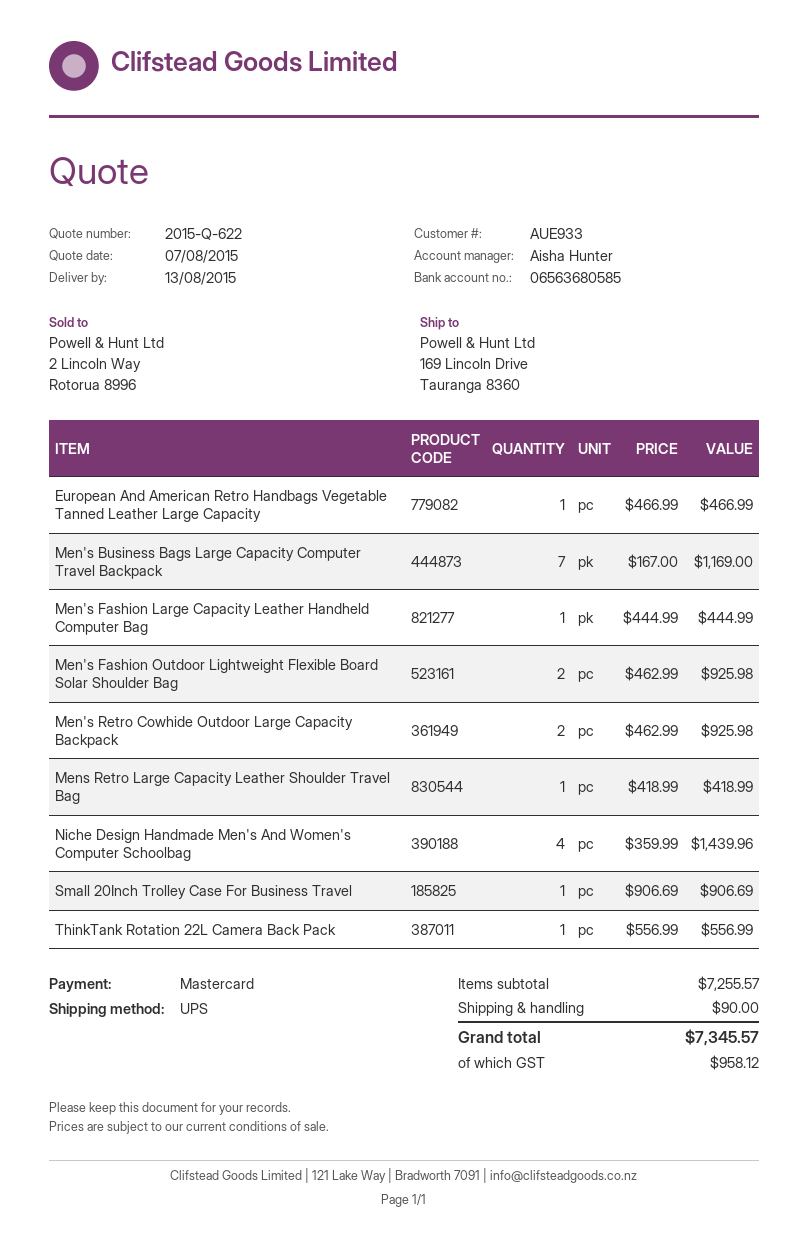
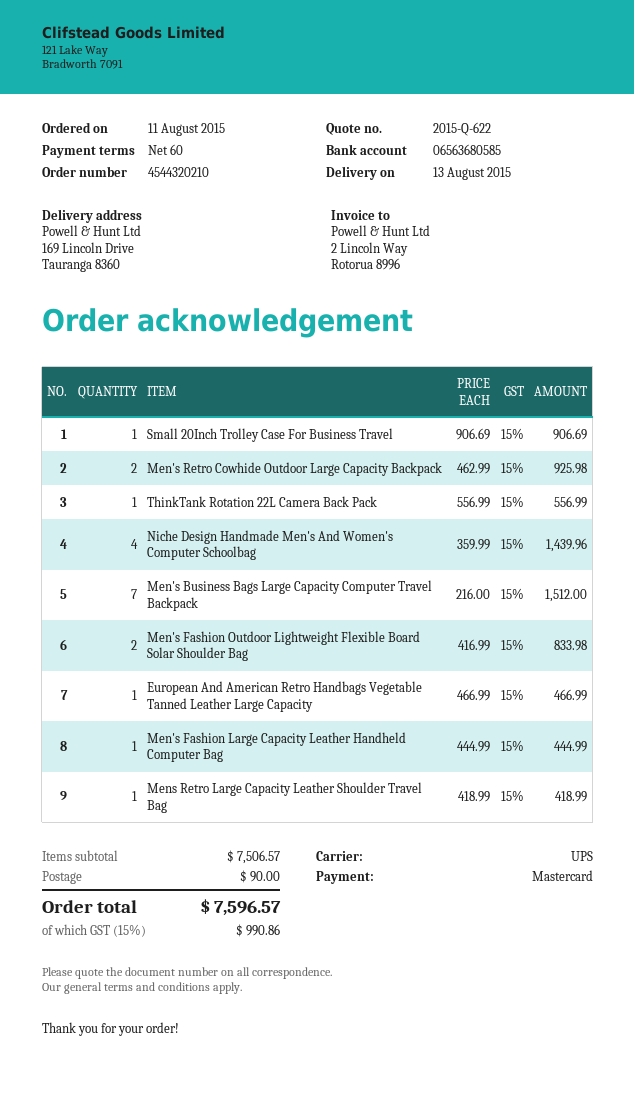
Men's Business Bags Large Capacity Computer Travel Backpack: 7 x 167.00 = 1169.00 -> 7 x 216.00 = 1512.00
Men's Fashion Outdoor Lightweight Flexible Board Solar Shoulder Bag: 2 x 462.99 = 925.98 -> 2 x 416.99 = 833.98
subtotal: 7255.57 -> 7506.57
tax: 958.12 -> 990.86
total: 7345.57 -> 7596.57

